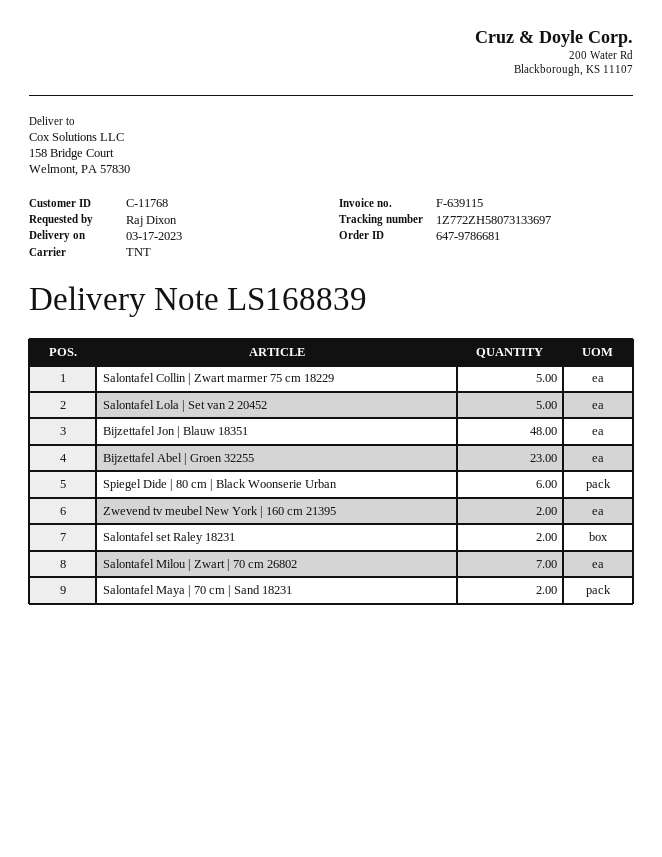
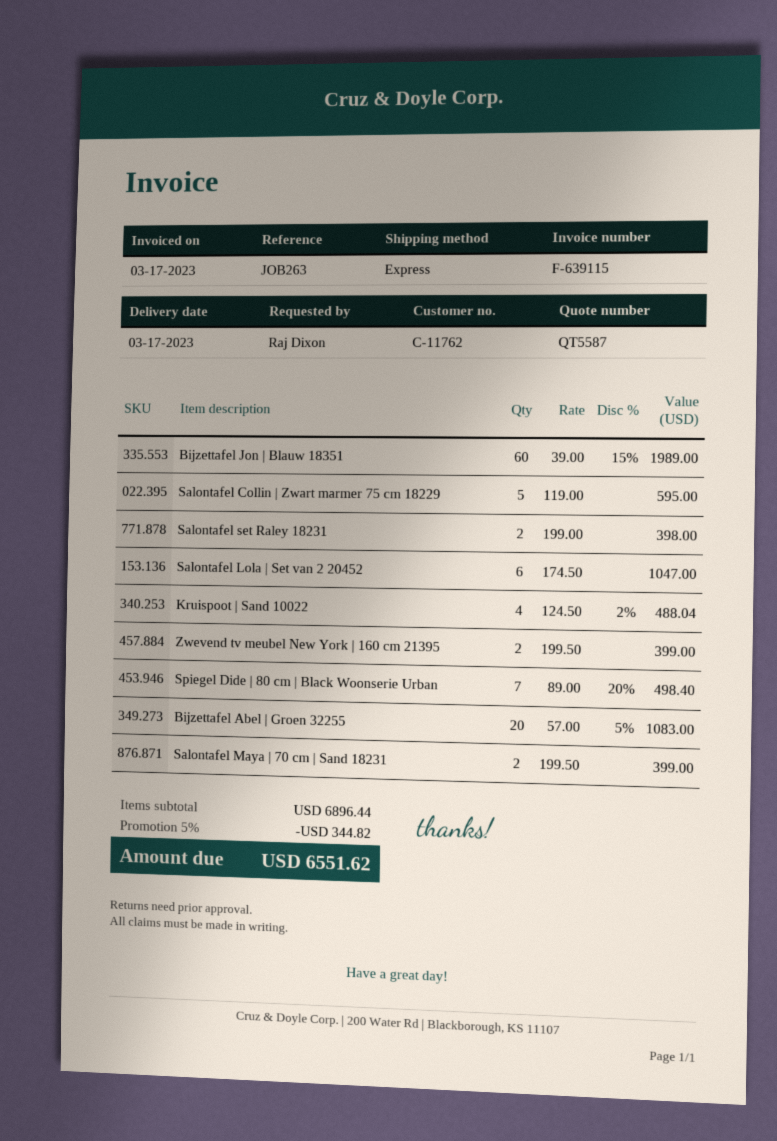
customer number: C-11768 -> C-11762
shipping method: TNT -> express
Salontafel Lola | Set van 2 20452: 5 -> 6
Bijzettafel Jon | Blauw 18351: 48 -> 60
Bijzettafel Abel | Groen 32255: 23 -> 20
Spiegel Dide | 80 cm | Black Woonserie Urban: 6 -> 7
Salontafel Milou | Zwart | 70 cm 26802: 7 -> none
Kruispoot | Sand 10022: none -> 4

